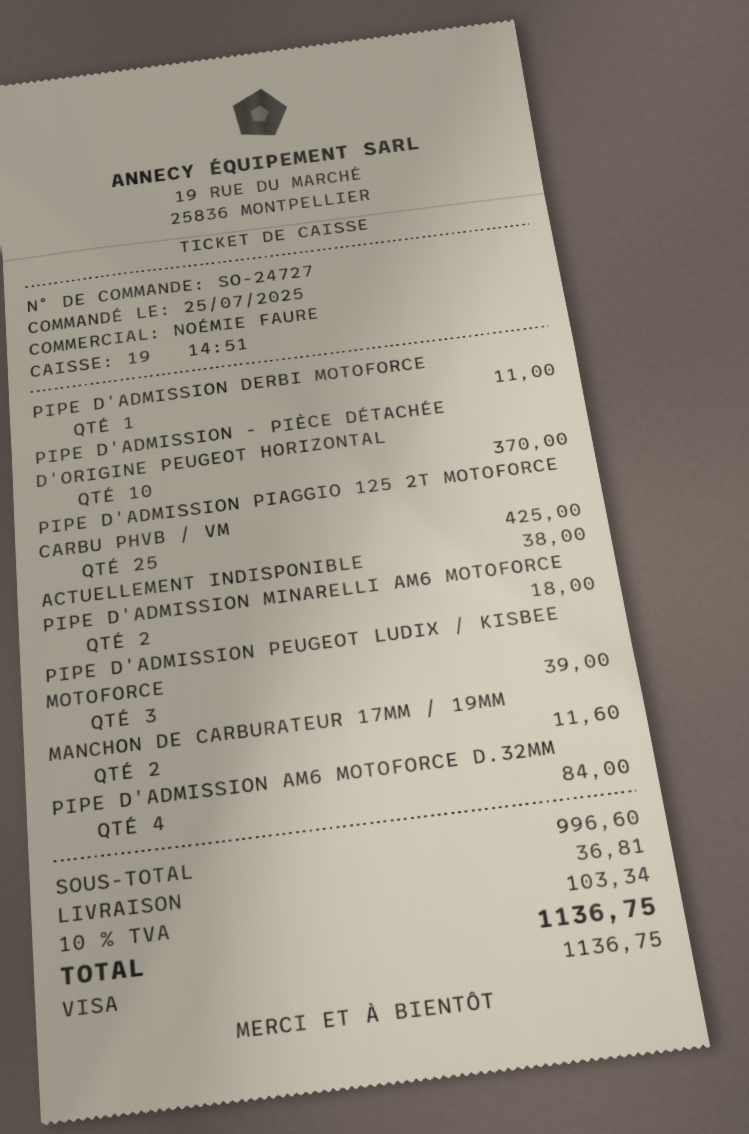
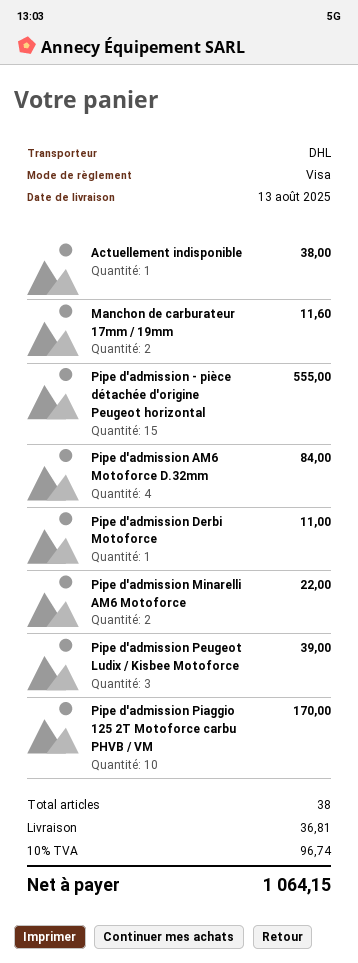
PIPE D'ADMISSION - PIÈCE DÉTACHÉE D'ORIGINE PEUGEOT HORIZONTAL: 10 for 370.00 -> 15 for 555.00
PIPE D'ADMISSION PIAGGIO 125 2T MOTOFORCE CARBU PHVB / VM: 25 for 425.00 -> 10 for 170.00
PIPE D'ADMISSION MINARELLI AM6 MOTOFORCE: 2 for 18.00 -> 2 for 22.00
tax: 10% = 103.34 -> 10% = 96.74
total: 1136.75 -> 1064.15

